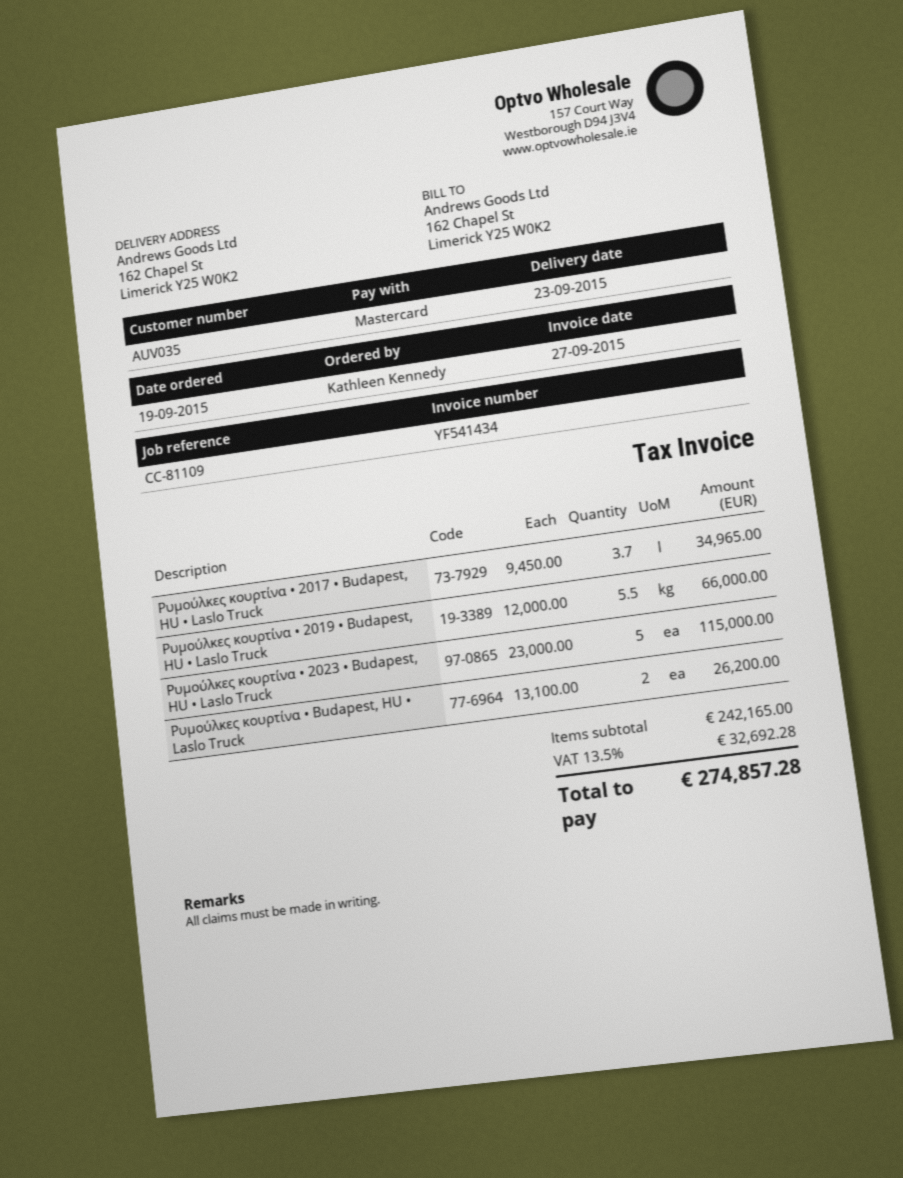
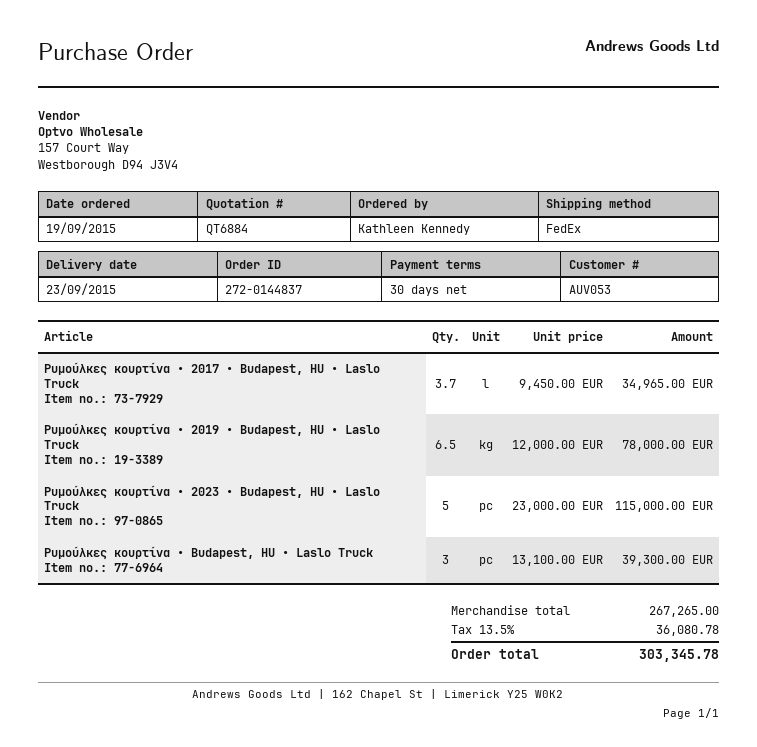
customer number: AUV035 -> AUV053
Ρυμούλκες κουρτίνα • 2019 • Budapest, HU • Laslo Truck: 5.5 x 12000.00 = 66000.00 -> 6.5 x 12000.00 = 78000.00
Ρυμούλκες κουρτίνα • Budapest, HU • Laslo Truck: 2 x 13100.00 = 26200.00 -> 3 x 13100.00 = 39300.00
subtotal: 242165.00 -> 267265.00
tax: 13.5% = 32692.28 -> 13.5% = 36080.78
total: 274857.28 -> 303345.78

